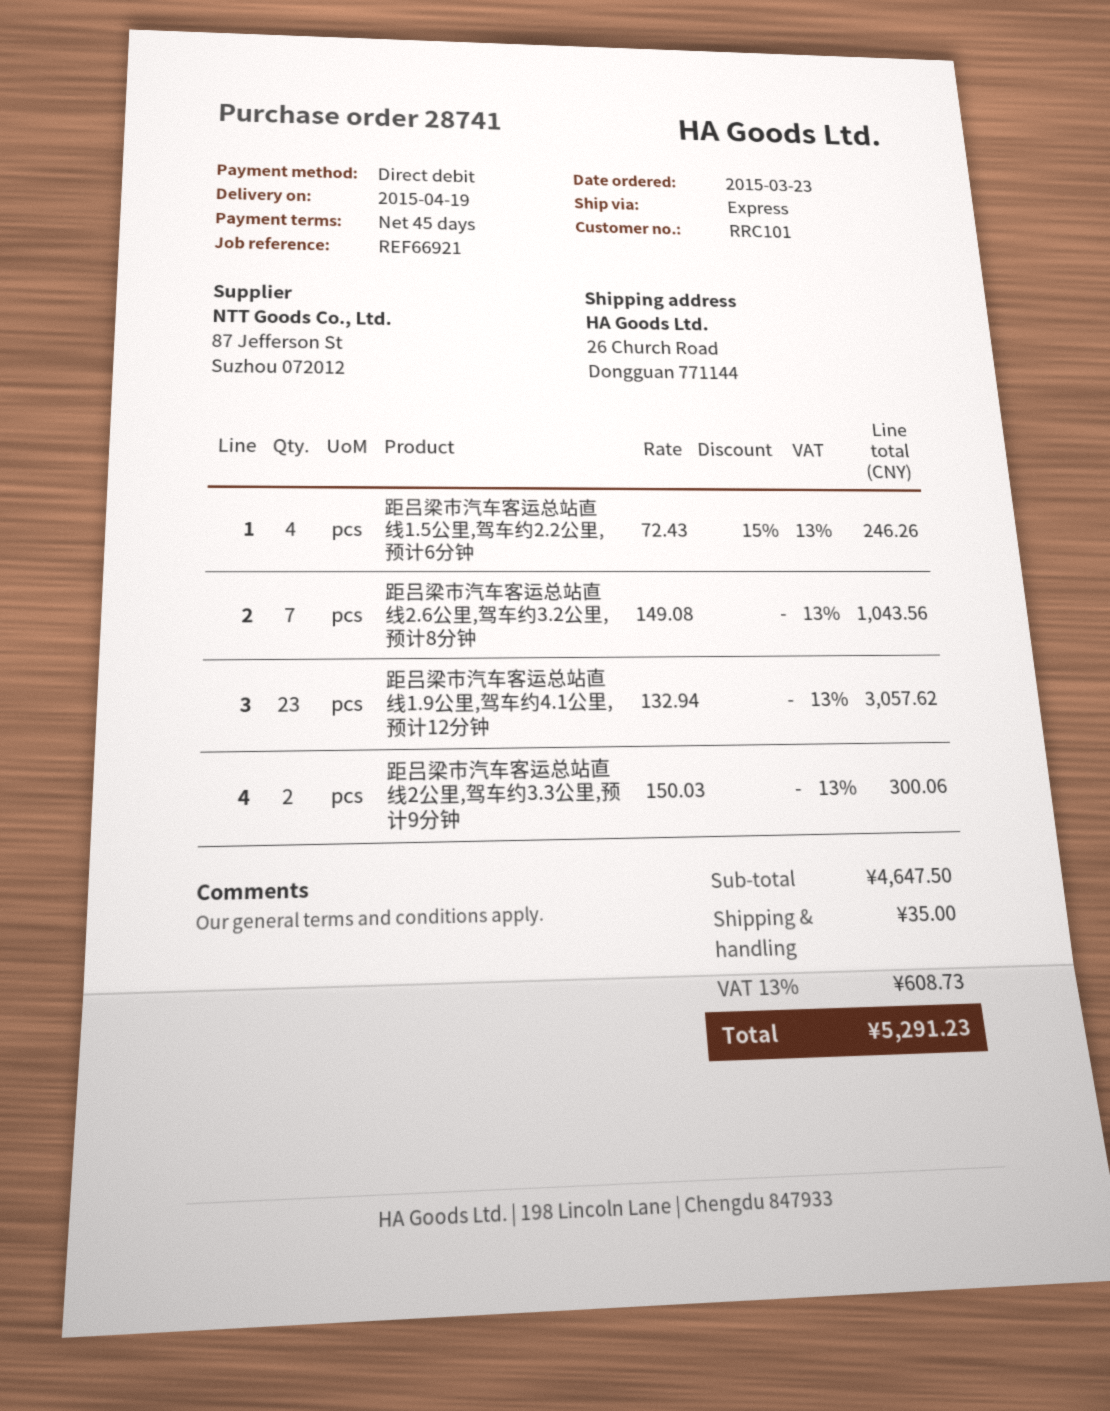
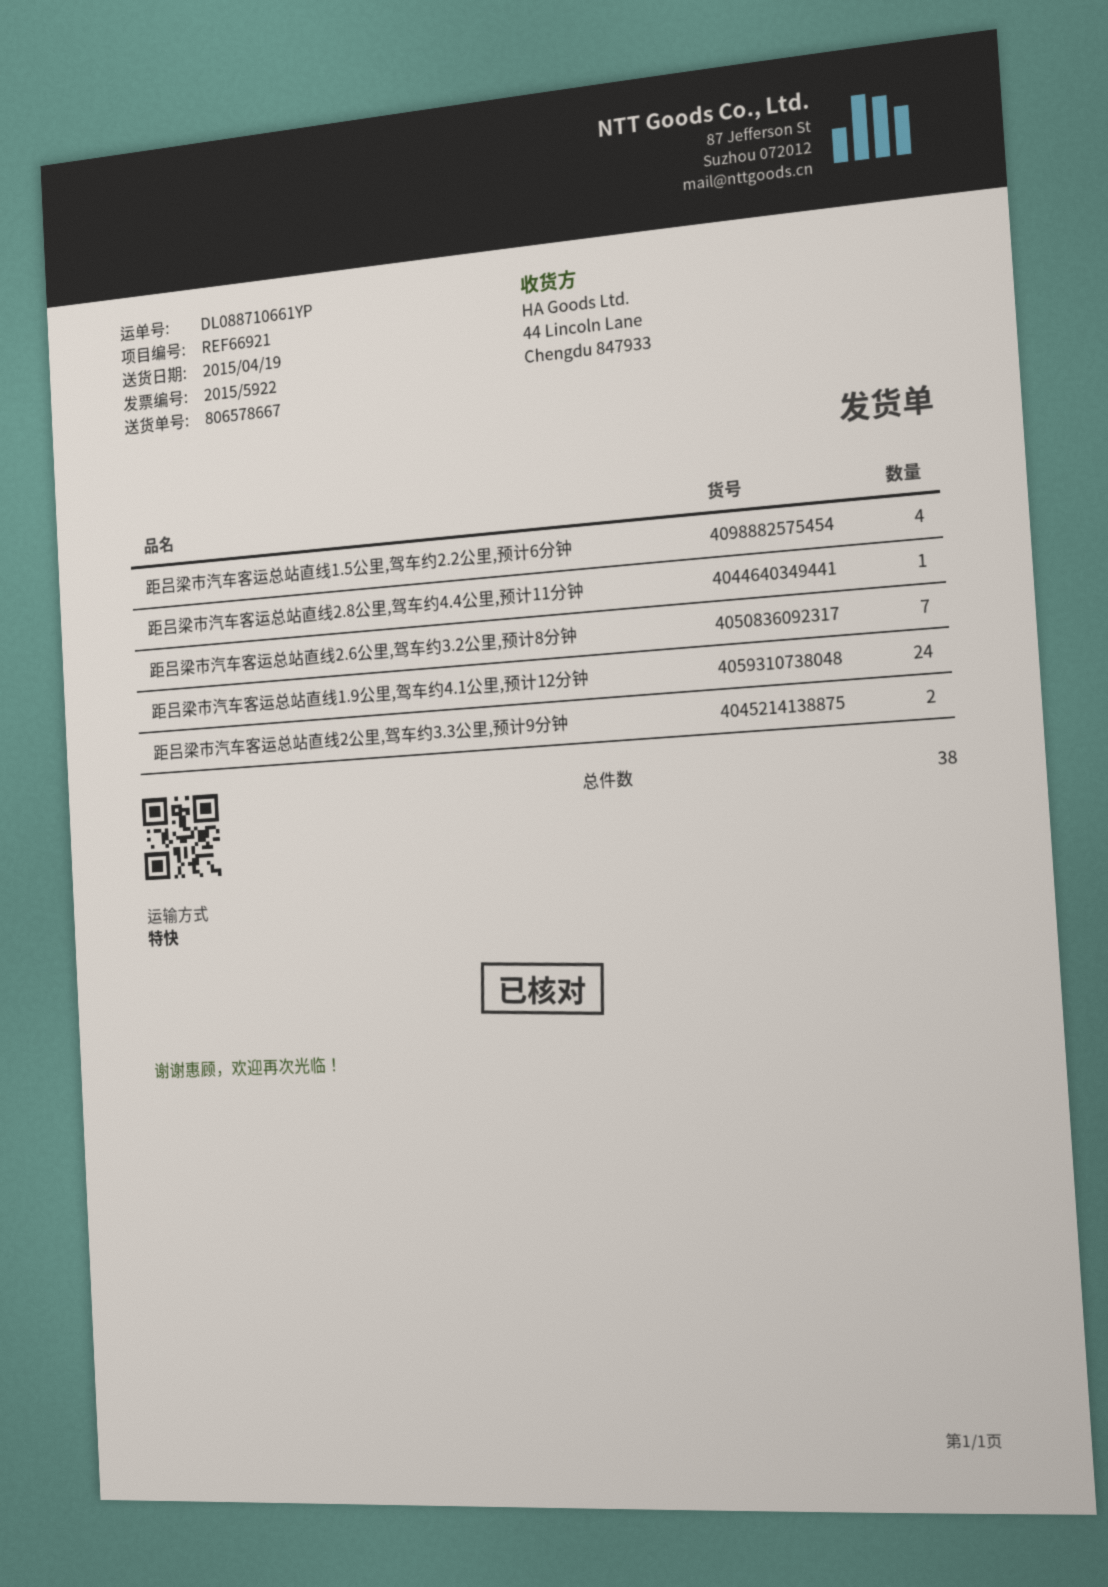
ship to: 26 Church Road, Dongguan 771144 -> 44 Lincoln Lane, Chengdu 847933
距吕梁市汽车客运总站直线1.9公里,驾车约4.1公里,预计12分钟: 23 -> 24
距吕梁市汽车客运总站直线2.8公里,驾车约4.4公里,预计11分钟: none -> 1

